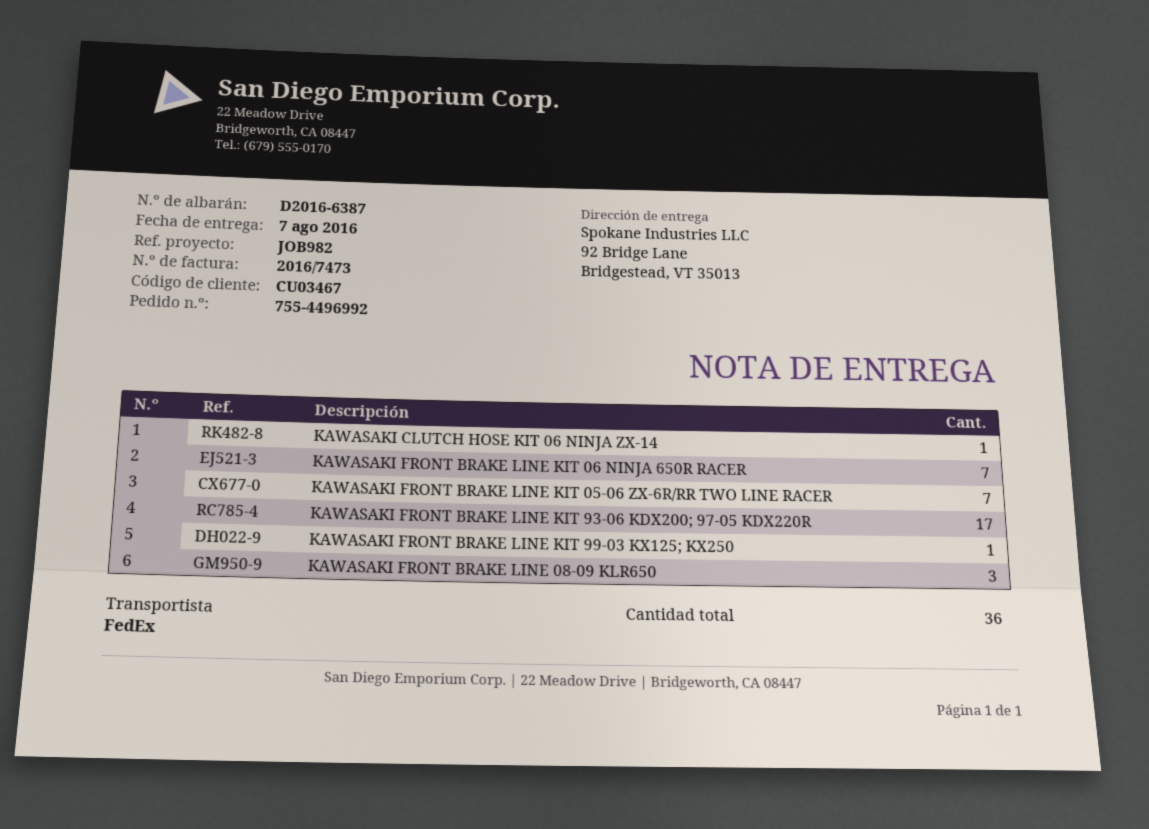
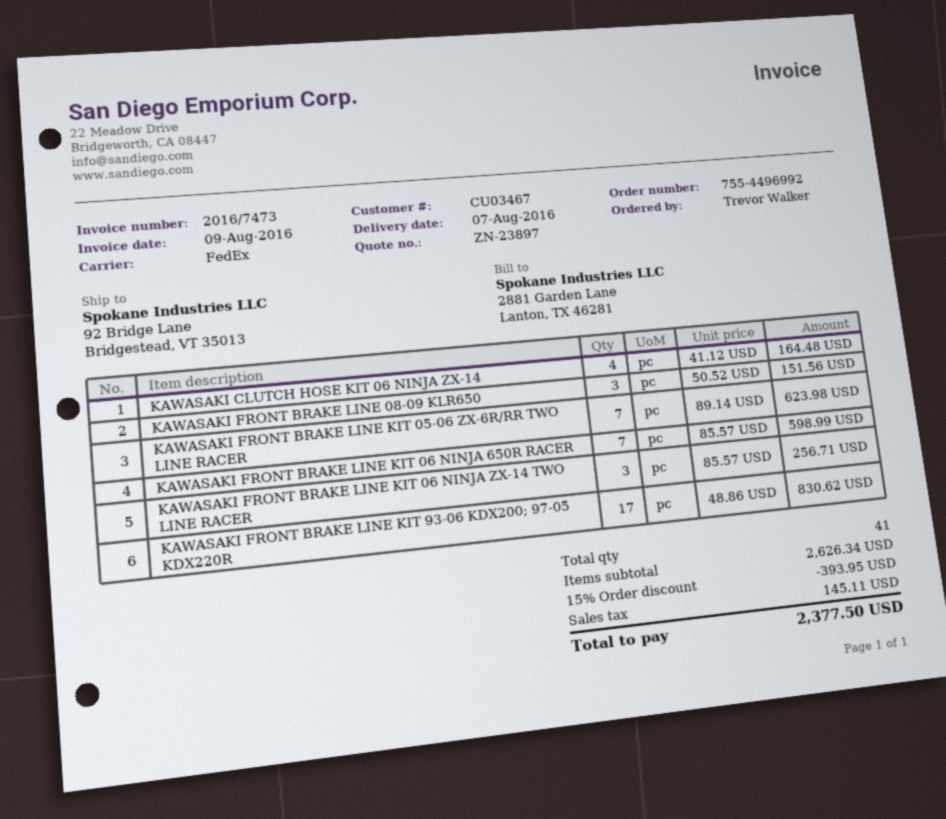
KAWASAKI CLUTCH HOSE KIT 06 NINJA ZX-14: 1 -> 4
KAWASAKI FRONT BRAKE LINE KIT 99-03 KX125; KX250: 1 -> none
KAWASAKI FRONT BRAKE LINE KIT 06 NINJA ZX-14 TWO LINE RACER: none -> 3
total quantity: 36 -> 41

